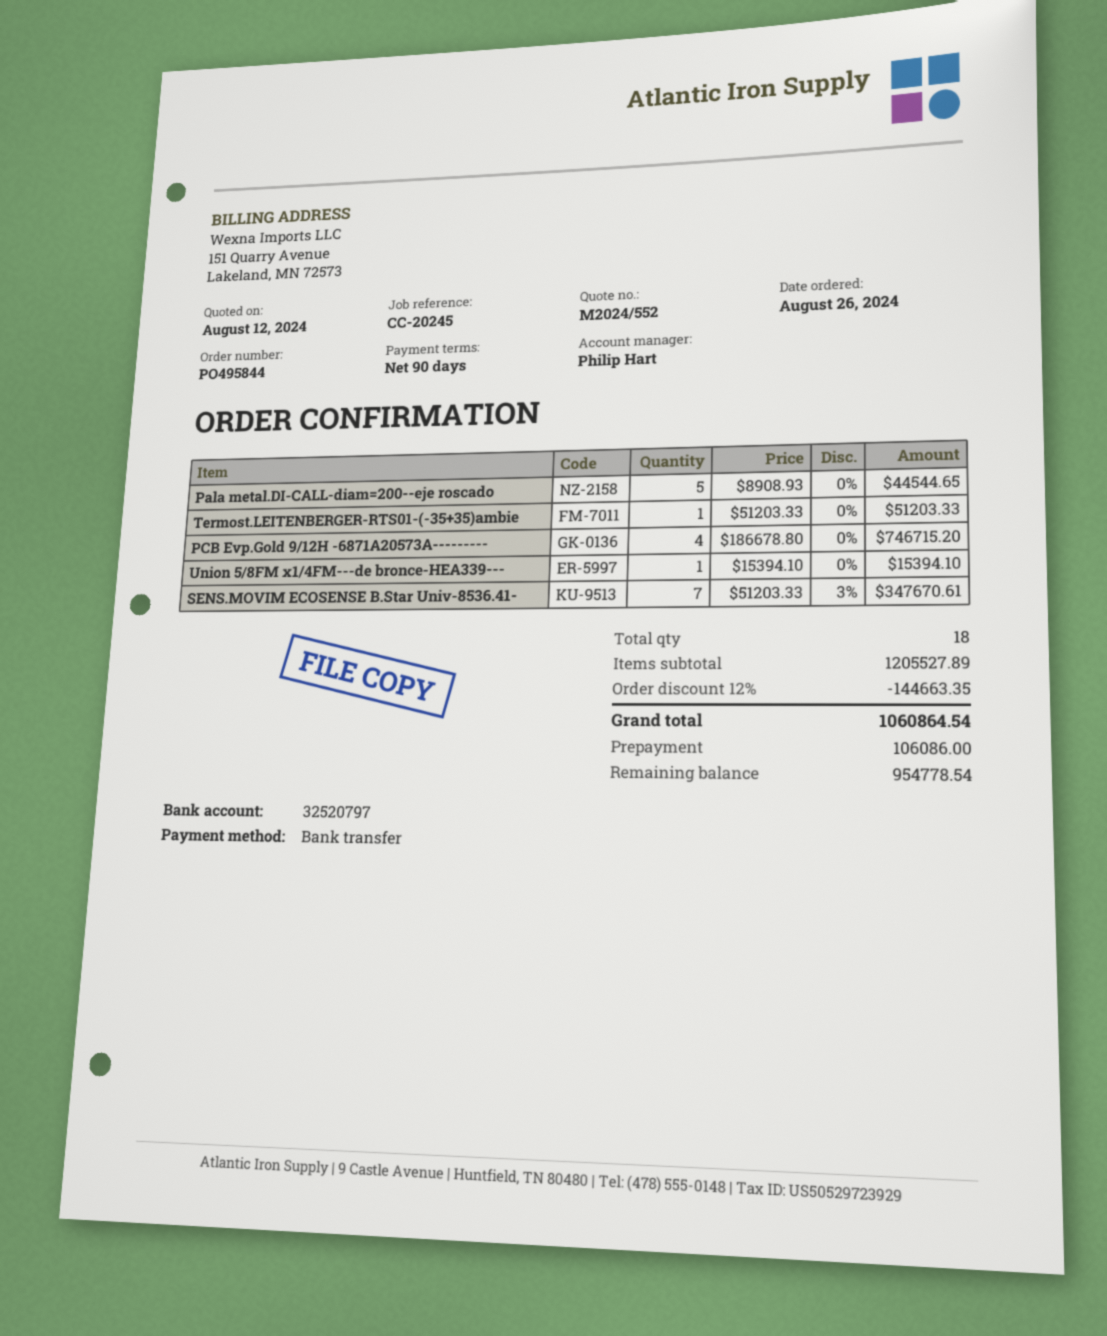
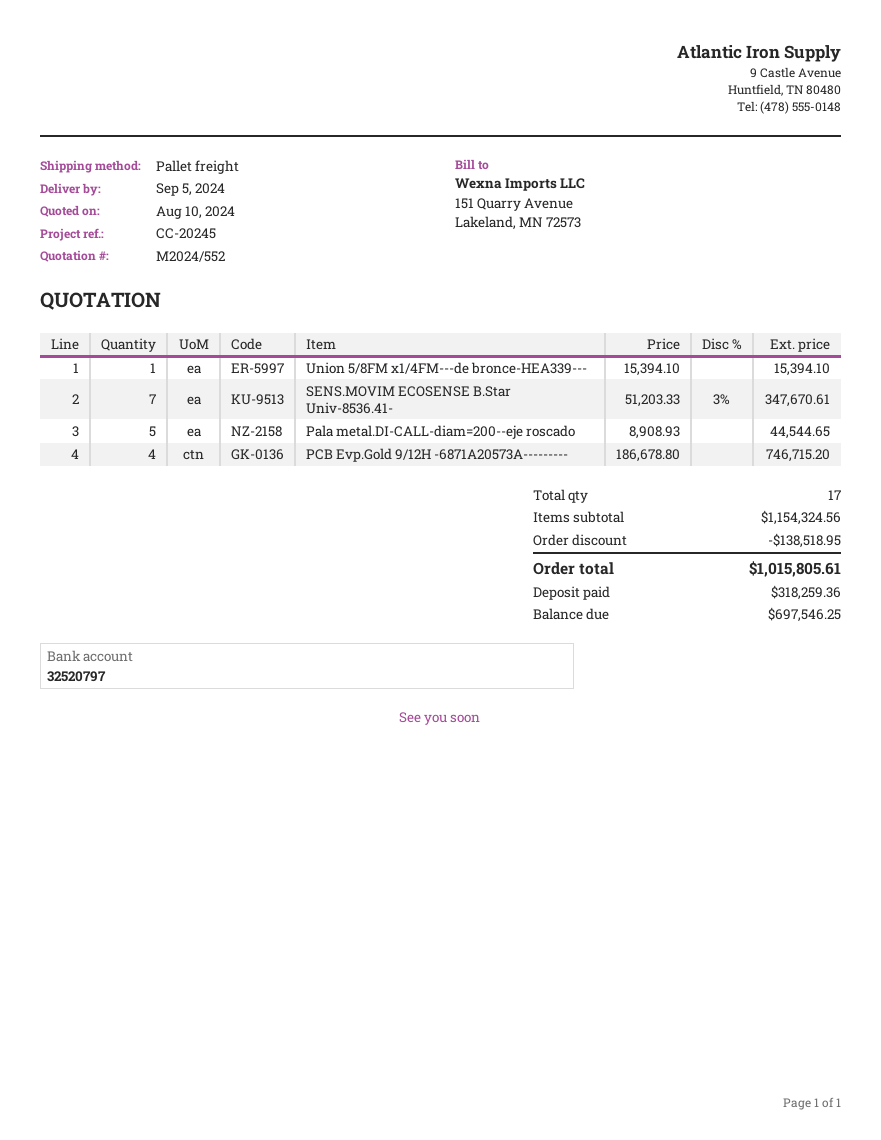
quote date: 2024-08-12 -> 2024-08-10
Termost.LEITENBERGER-RTS01-(-35+35)ambie: 1 x 51203.33 = 51203.33 -> none
total quantity: 18 -> 17
subtotal: 1205527.89 -> 1154324.56
discount: 144663.35 -> 138518.95
total: 1060864.54 -> 1015805.61
deposit: 106086.00 -> 318259.36
balance: 954778.54 -> 697546.25

